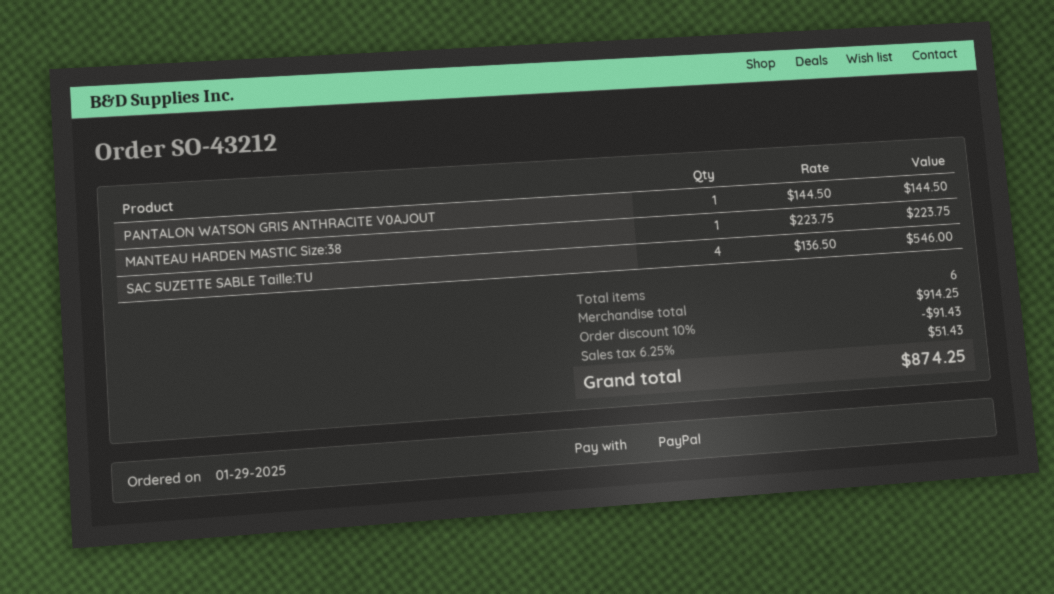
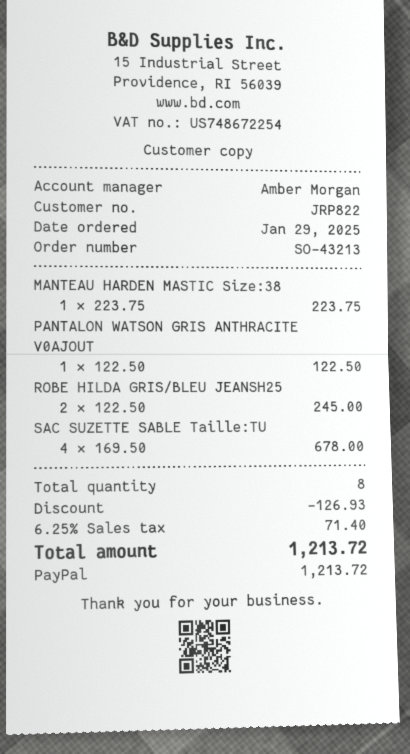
order number: SO-43212 -> SO-43213
PANTALON WATSON GRIS ANTHRACITE V0AJOUT: 1 x 144.50 = 144.50 -> 1 x 122.50 = 122.50
SAC SUZETTE SABLE Taille:TU: 4 x 136.50 = 546.00 -> 4 x 169.50 = 678.00
ROBE HILDA GRIS/BLEU JEANSH25: none -> 2 x 122.50 = 245.00
total quantity: 6 -> 8
discount: 91.43 -> 126.93
tax: 6.25% = 51.43 -> 6.25% = 71.40
total: 874.25 -> 1213.72

